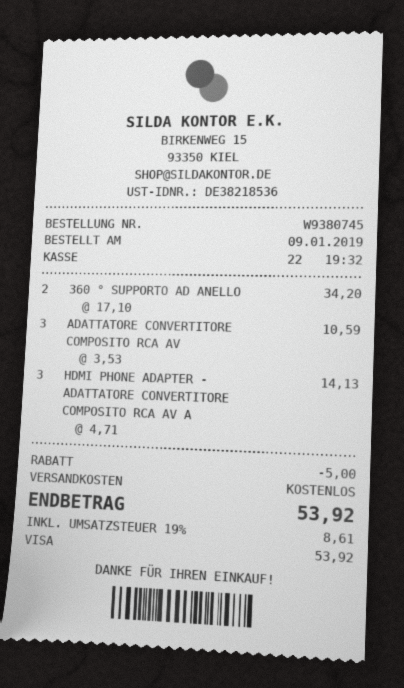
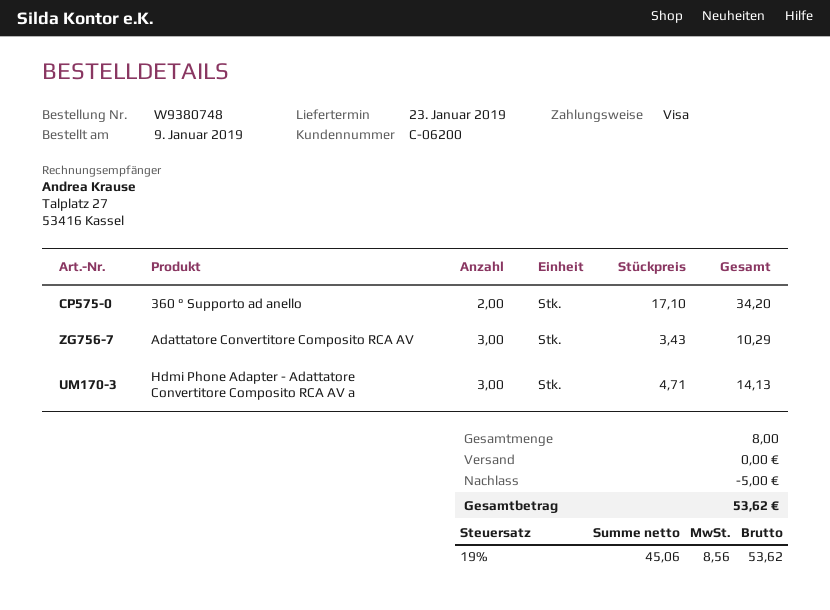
order number: W9380745 -> W9380748
ADATTATORE CONVERTITORE COMPOSITO RCA AV: 3 x 3.53 = 10.59 -> 3 x 3.43 = 10.29
tax: 19% = 8.61 -> 19% = 8.56
total: 53.92 -> 53.62

